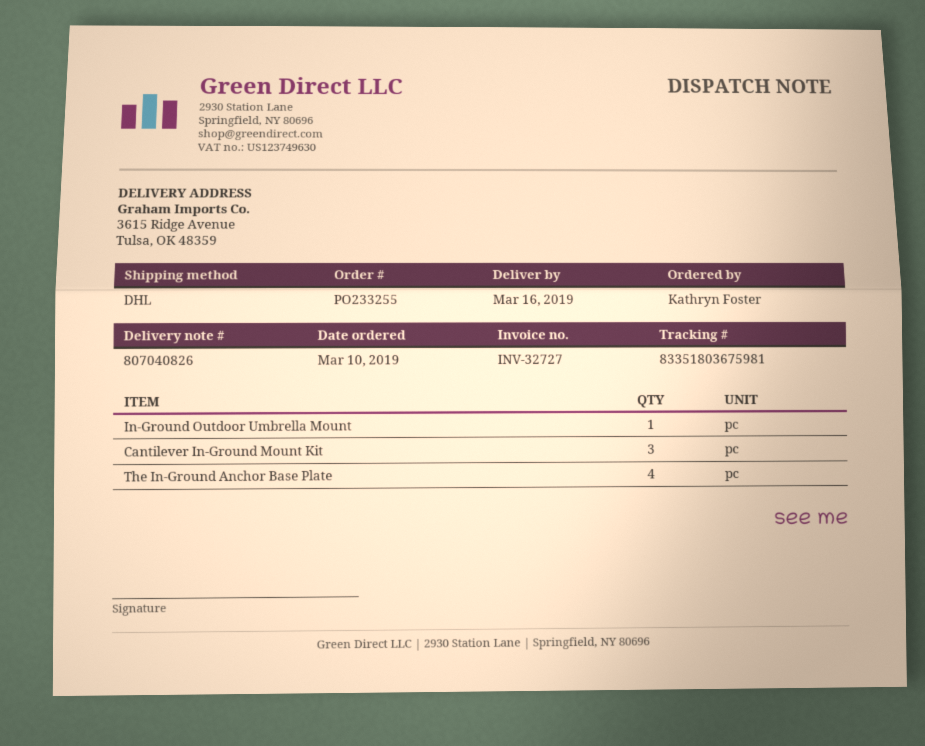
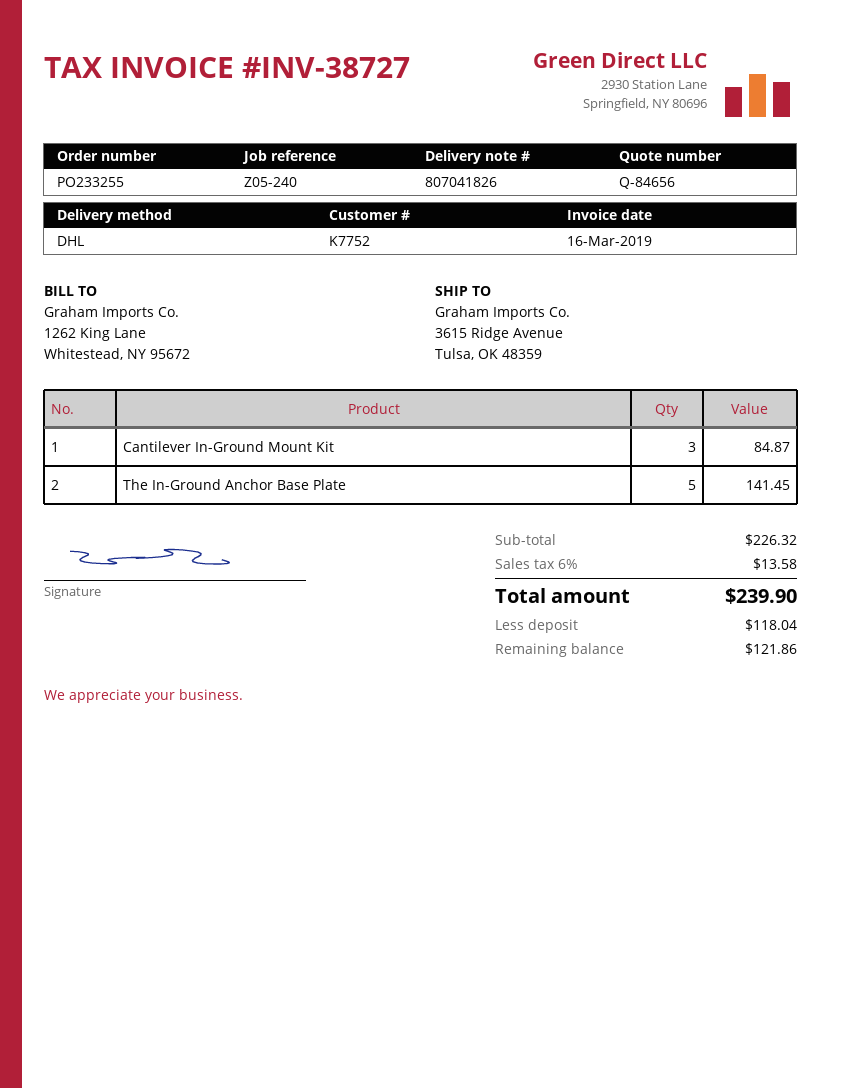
delivery note number: 807040826 -> 807041826
invoice number: INV-32727 -> INV-38727
In-Ground Outdoor Umbrella Mount: 1 -> none
The In-Ground Anchor Base Plate: 4 -> 5

